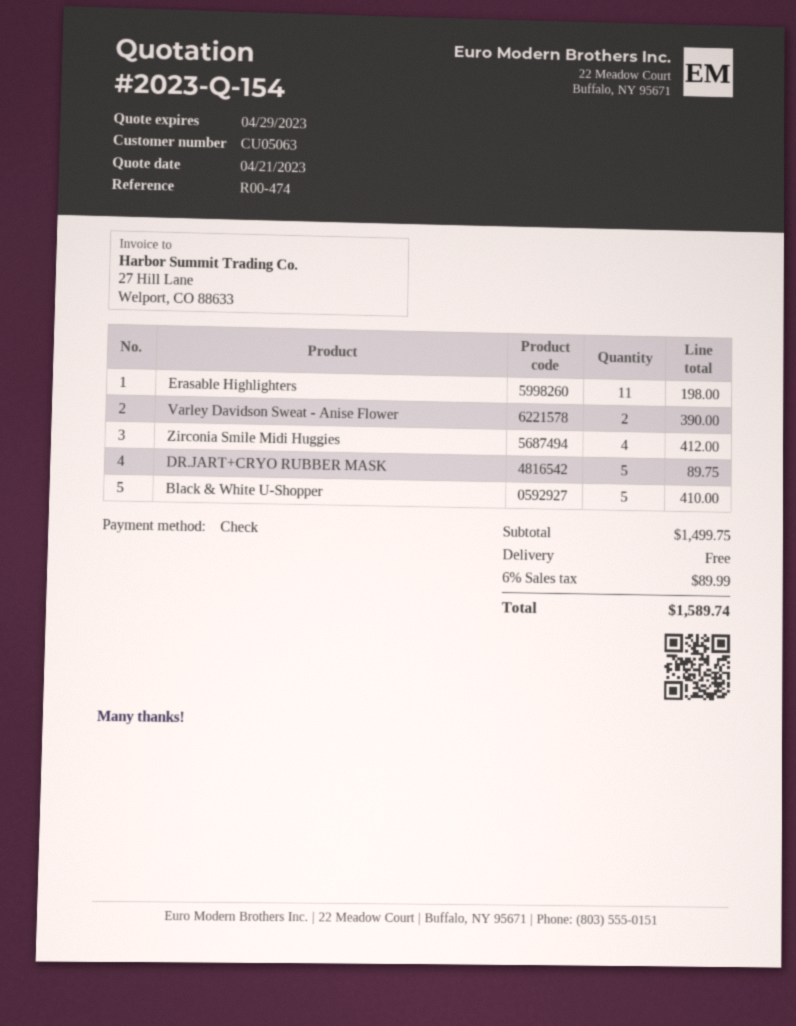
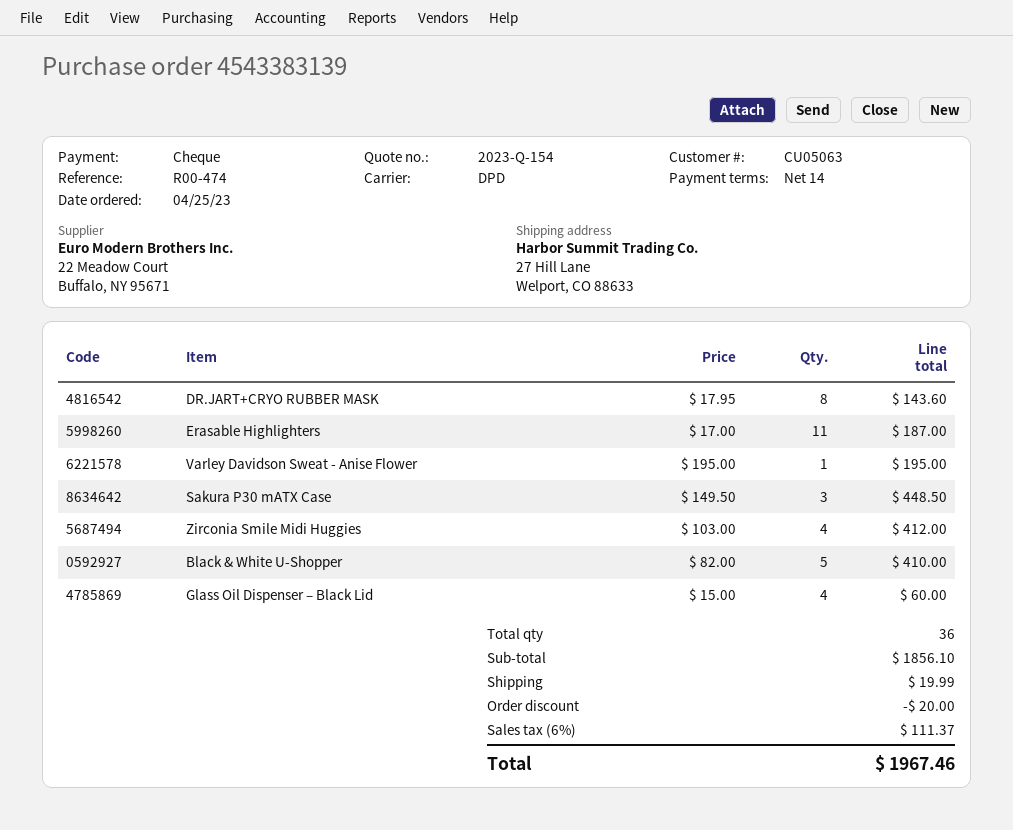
Erasable Highlighters: 11 for 198.00 -> 11 for 187.00
Varley Davidson Sweat - Anise Flower: 2 for 390.00 -> 1 for 195.00
DR.JART+CRYO RUBBER MASK: 5 for 89.75 -> 8 for 143.60
Sakura P30 mATX Case: none -> 3 for 448.50
Glass Oil Dispenser – Black Lid: none -> 4 for 60.00
subtotal: 1499.75 -> 1856.10
discount: none -> 20.00
shipping: 0.00 -> 19.99
tax: 6% = 89.99 -> 6% = 111.37
total: 1589.74 -> 1967.46

